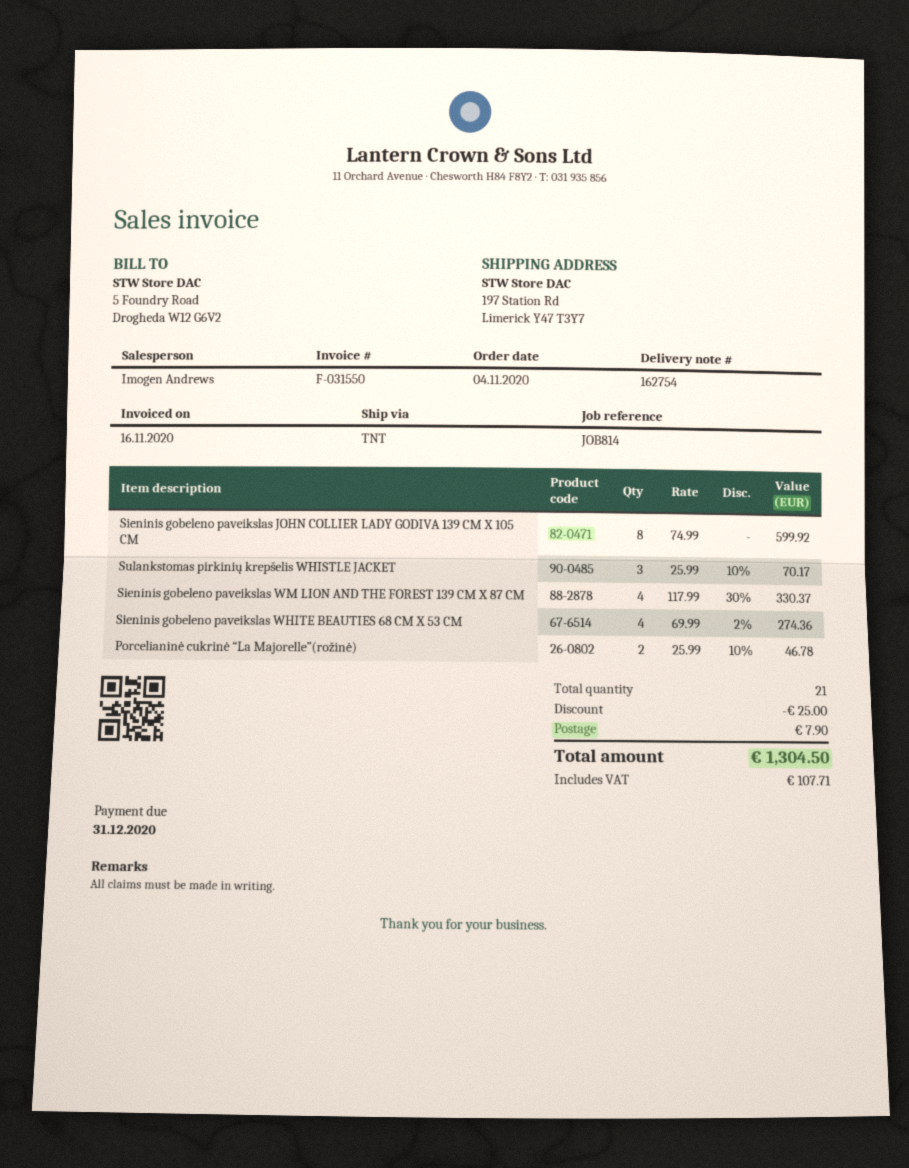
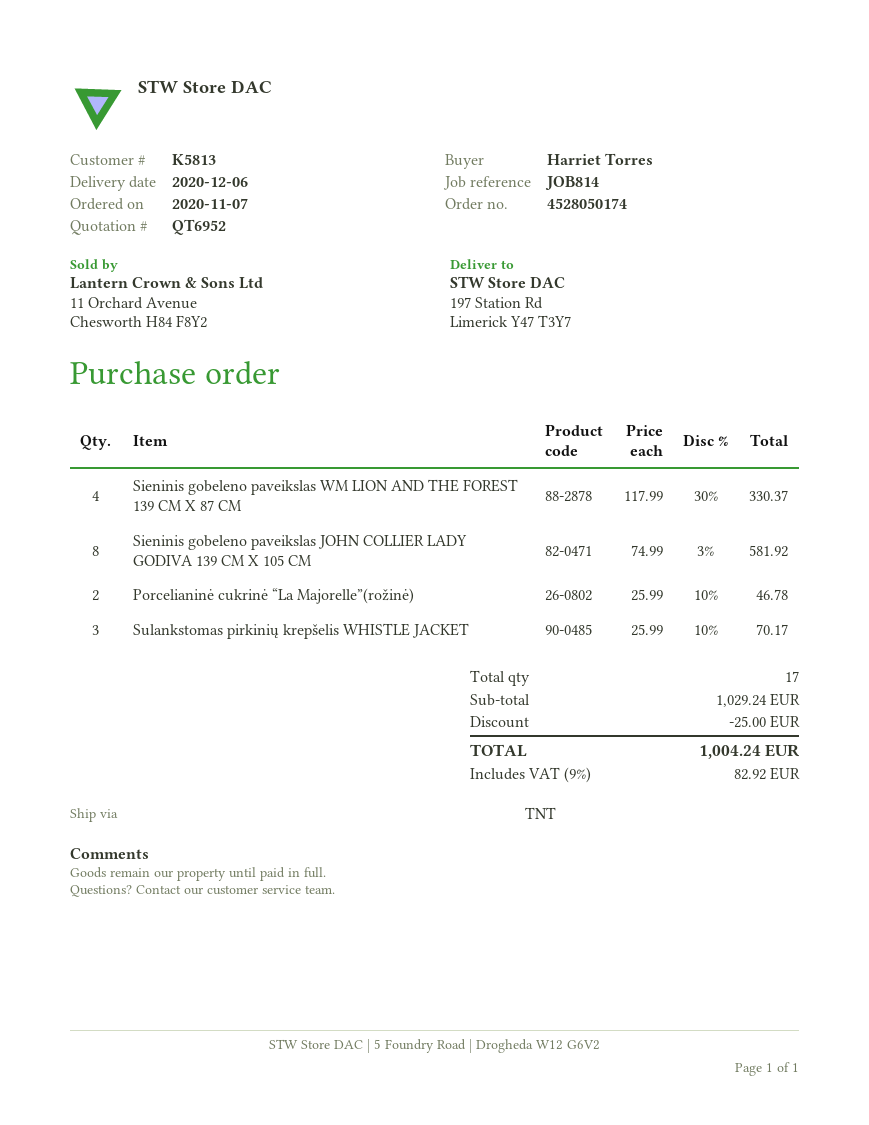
order date: 2020-11-04 -> 2020-11-07
Sieninis gobeleno paveikslas JOHN COLLIER LADY GODIVA 139 CM X 105 CM: 8 x 74.99 = 599.92 -> 8 x 74.99 - 3% = 581.92
Sieninis gobeleno paveikslas WHITE BEAUTIES 68 CM X 53 CM: 4 x 69.99 - 2% = 274.36 -> none
total quantity: 21 -> 17
shipping: 7.90 -> none
tax: 107.71 -> 82.92
total: 1304.50 -> 1004.24

